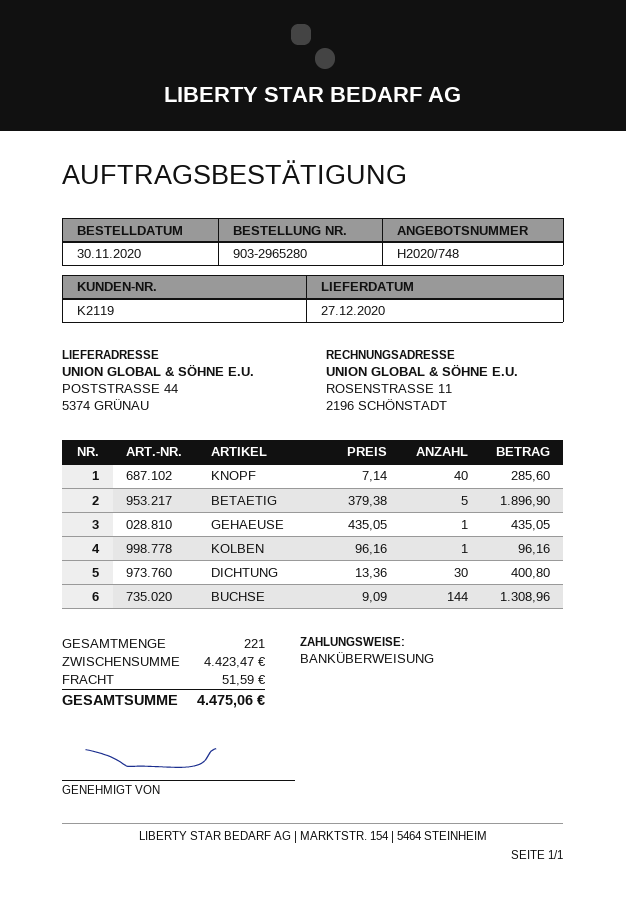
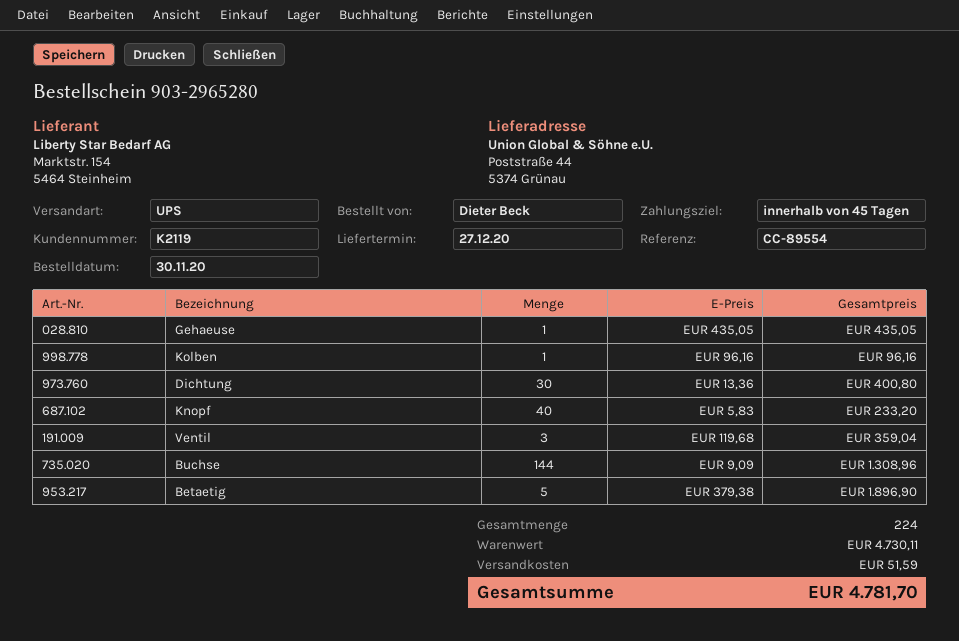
KNOPF: 40 x 7.14 = 285.60 -> 40 x 5.83 = 233.20
Ventil: none -> 3 x 119.68 = 359.04
total quantity: 221 -> 224
subtotal: 4423.47 -> 4730.11
total: 4475.06 -> 4781.70

